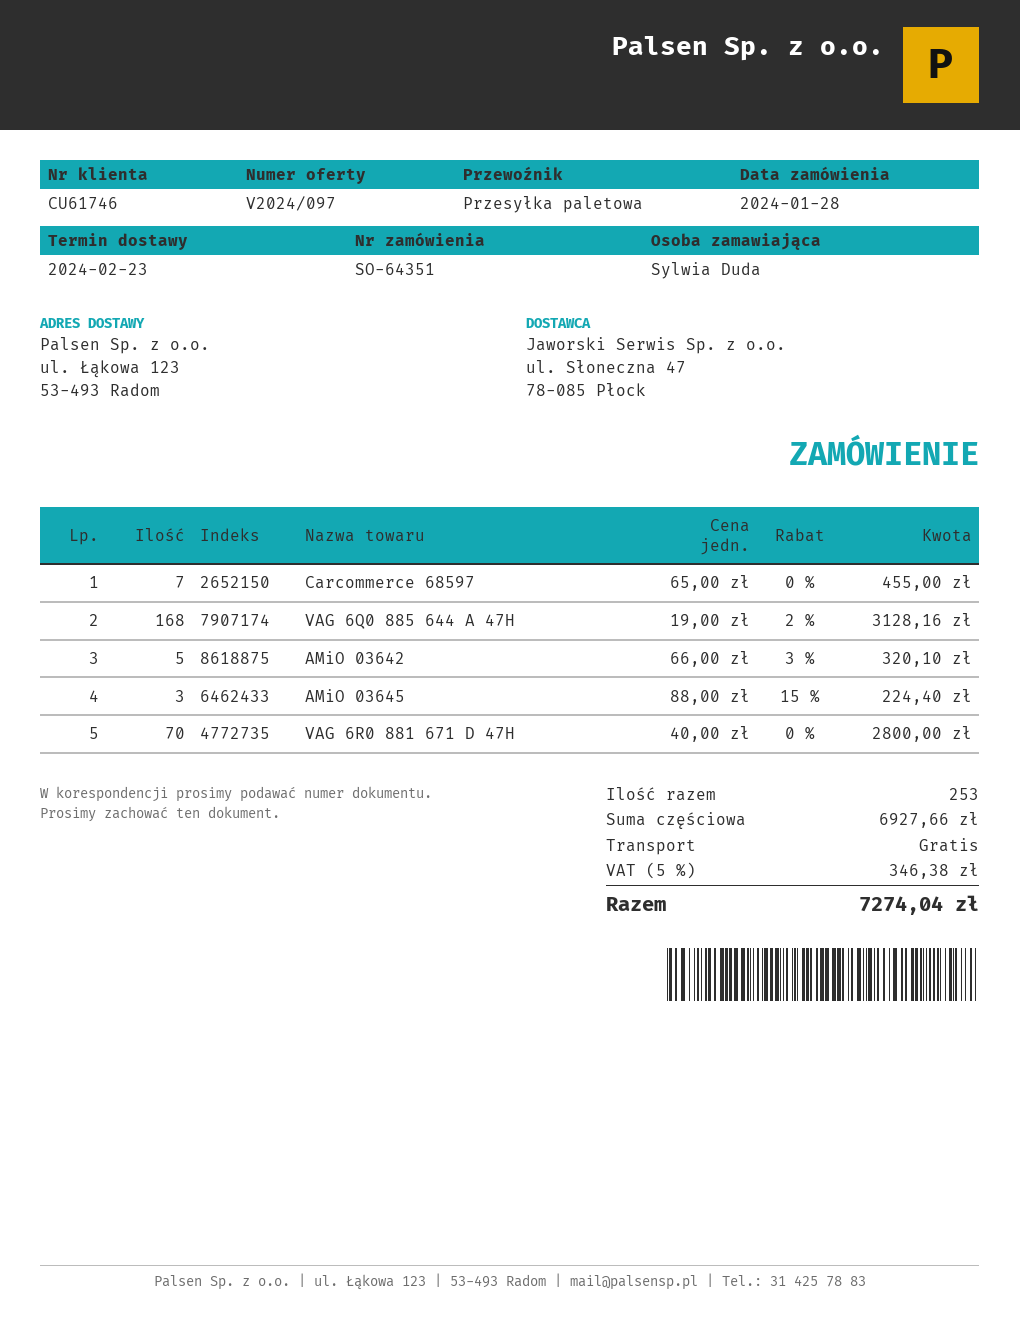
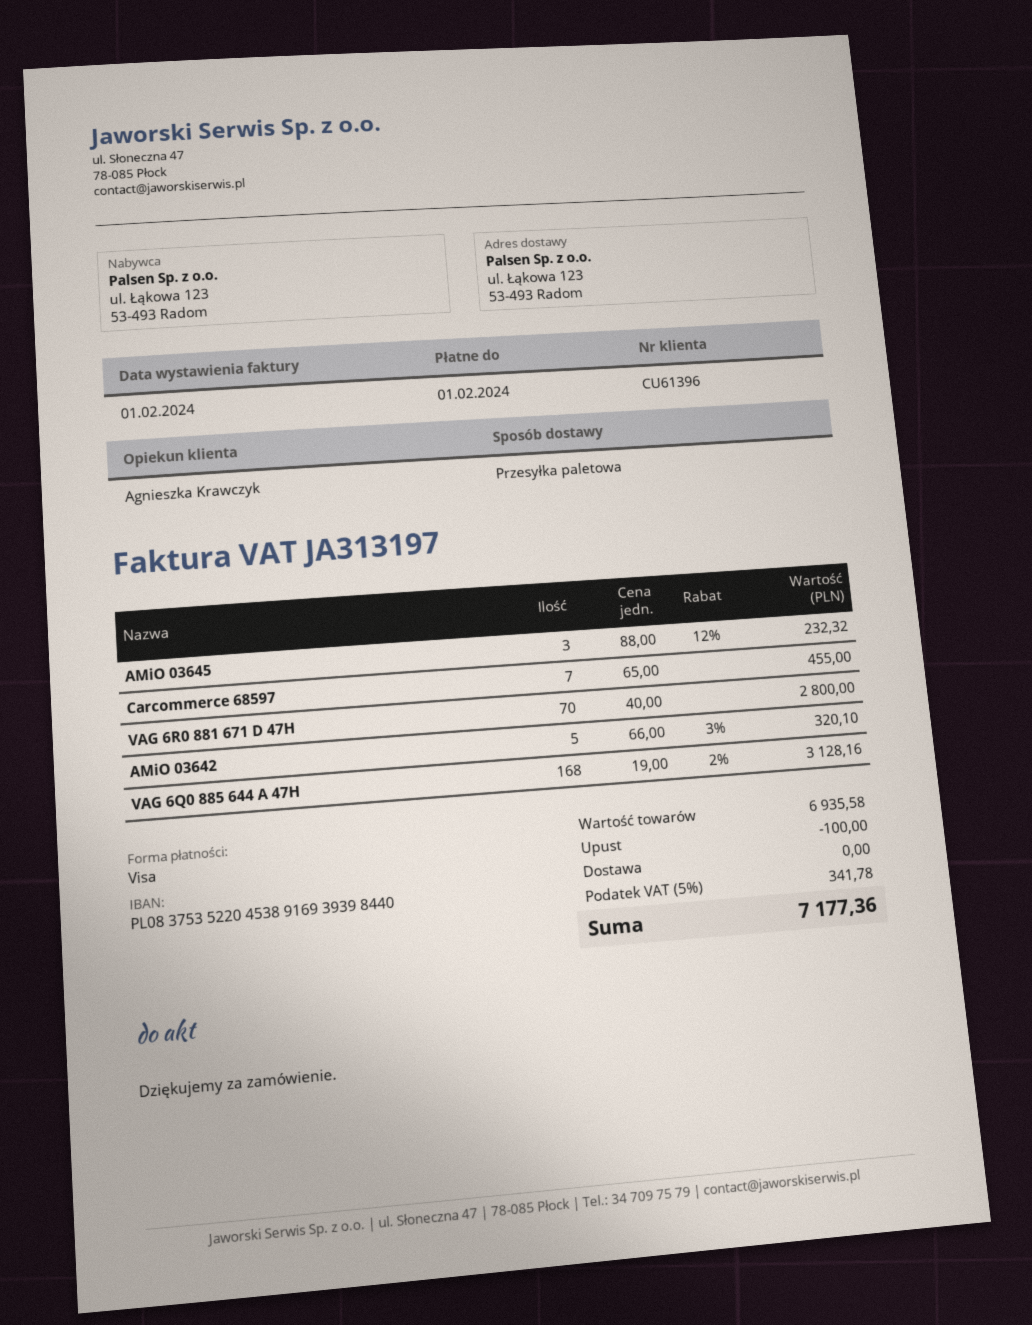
customer number: CU61746 -> CU61396
AMiO 03645: 3 x 88.00 - 15% = 224.40 -> 3 x 88.00 - 12% = 232.32
subtotal: 6927.66 -> 6935.58
discount: none -> 100.00
tax: 5% = 346.38 -> 5% = 341.78
total: 7274.04 -> 7177.36

